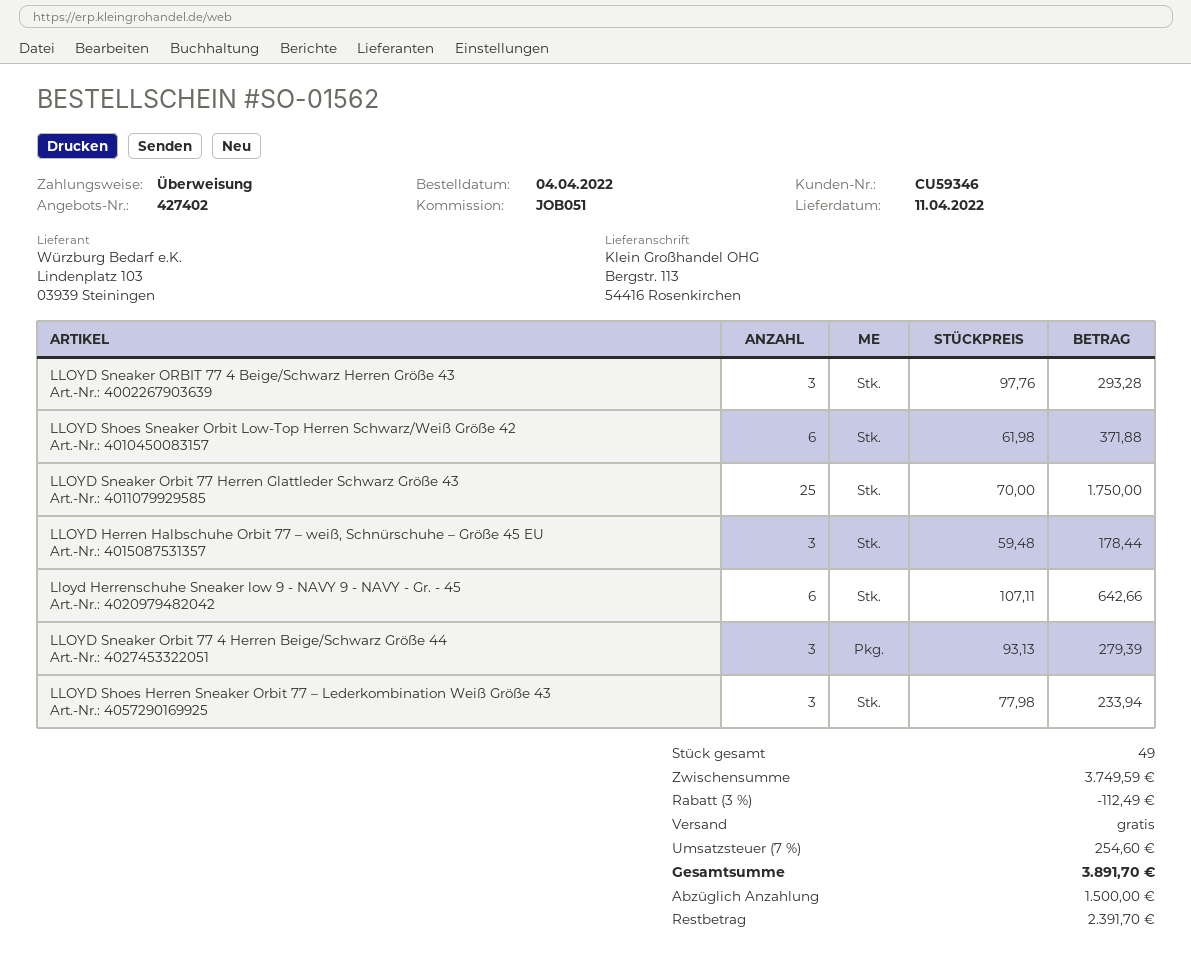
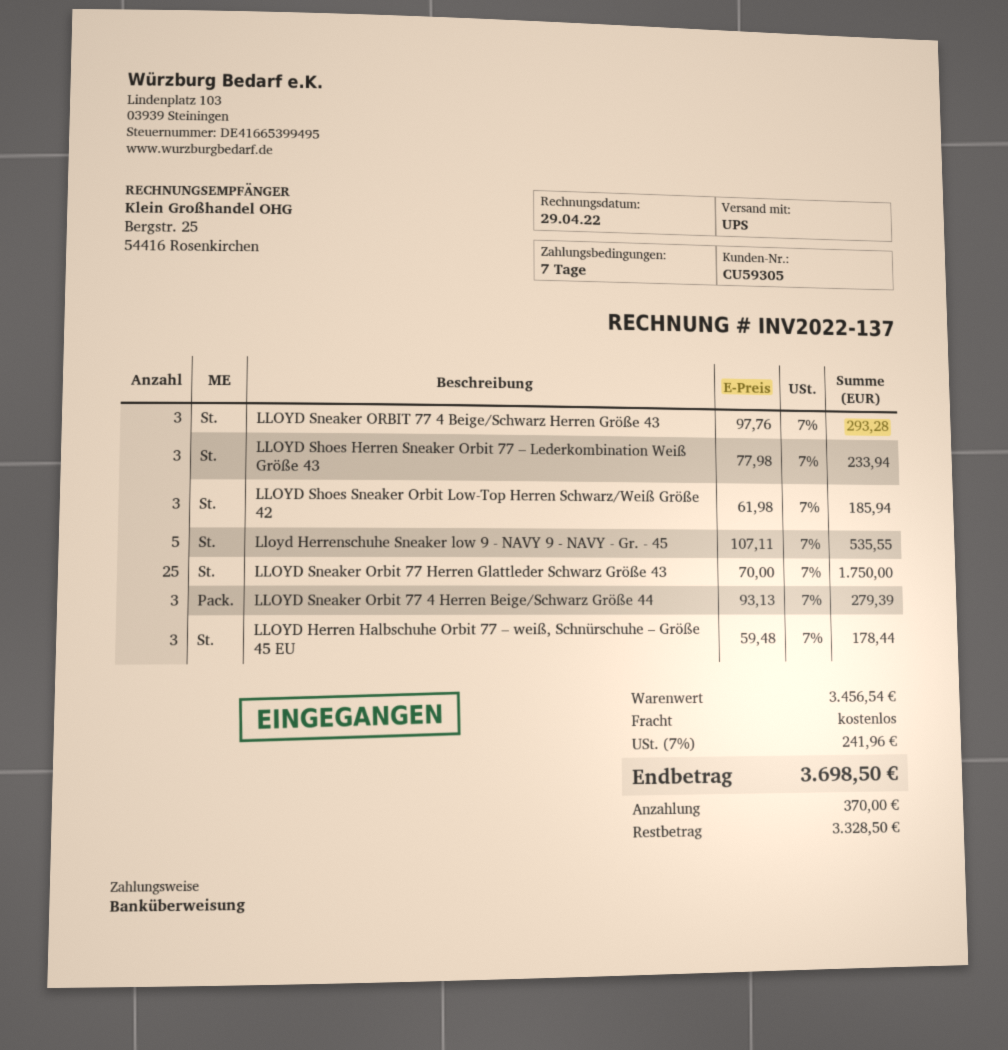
customer number: CU59346 -> CU59305
LLOYD Shoes Sneaker Orbit Low-Top Herren Schwarz/Weiß Größe 42: 6 x 61.98 = 371.88 -> 3 x 61.98 = 185.94
Lloyd Herrenschuhe Sneaker low 9 - NAVY 9 - NAVY - Gr. - 45: 6 x 107.11 = 642.66 -> 5 x 107.11 = 535.55
subtotal: 3749.59 -> 3456.54
discount: 3% = 112.49 -> none
tax: 7% = 254.60 -> 7% = 241.96
total: 3891.70 -> 3698.50
deposit: 1500.00 -> 370.00
balance: 2391.70 -> 3328.50

